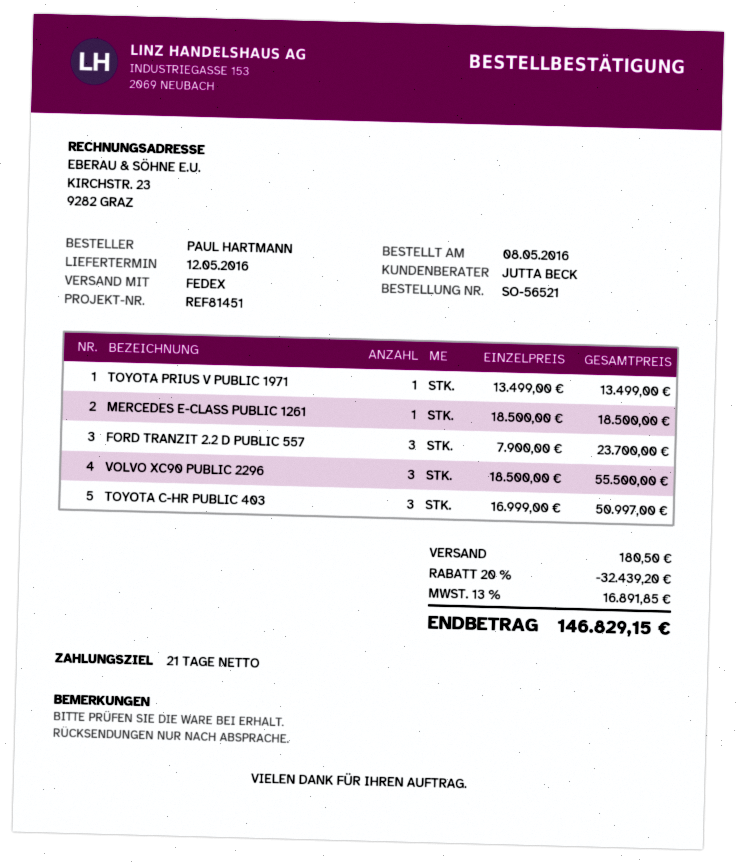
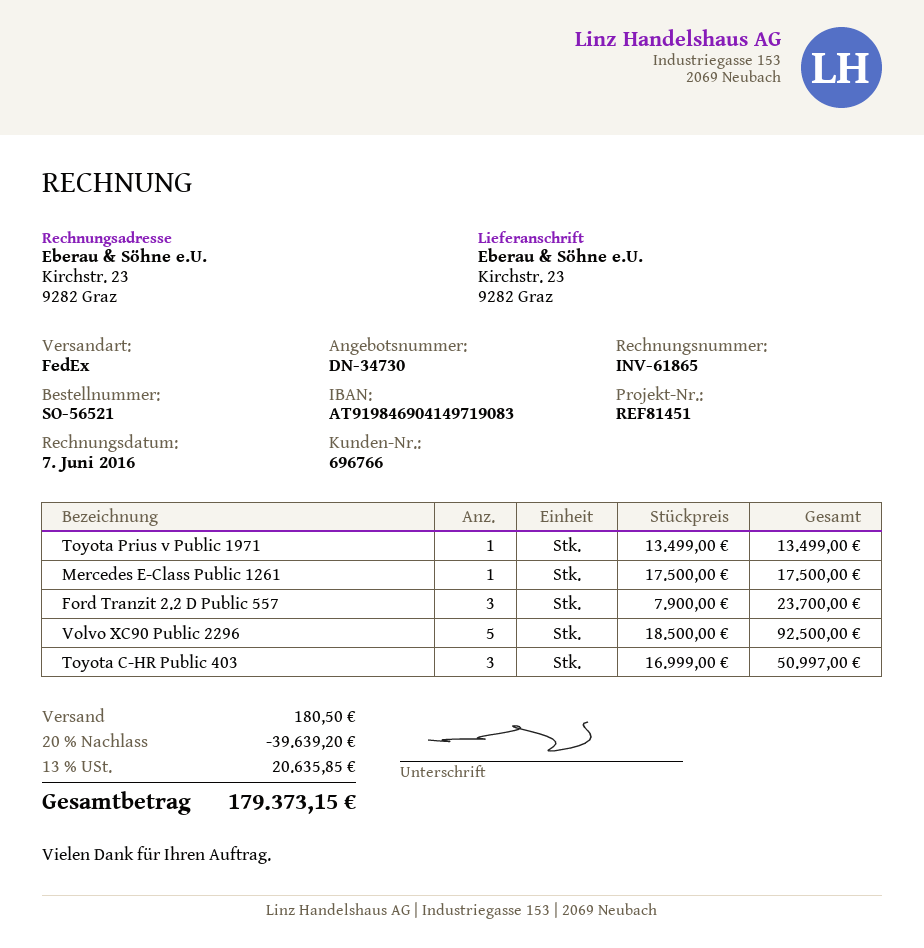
MERCEDES E-CLASS PUBLIC 1261: 1 x 18500.00 = 18500.00 -> 1 x 17500.00 = 17500.00
VOLVO XC90 PUBLIC 2296: 3 x 18500.00 = 55500.00 -> 5 x 18500.00 = 92500.00
discount: 20% = 32439.20 -> 20% = 39639.20
tax: 13% = 16891.85 -> 13% = 20635.85
total: 146829.15 -> 179373.15

